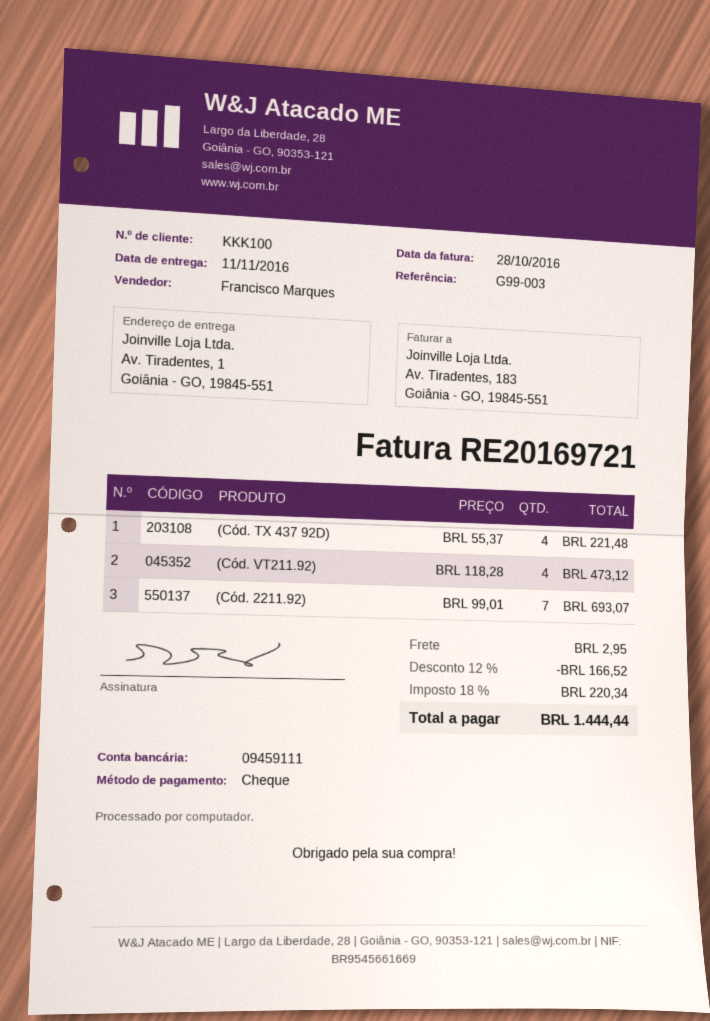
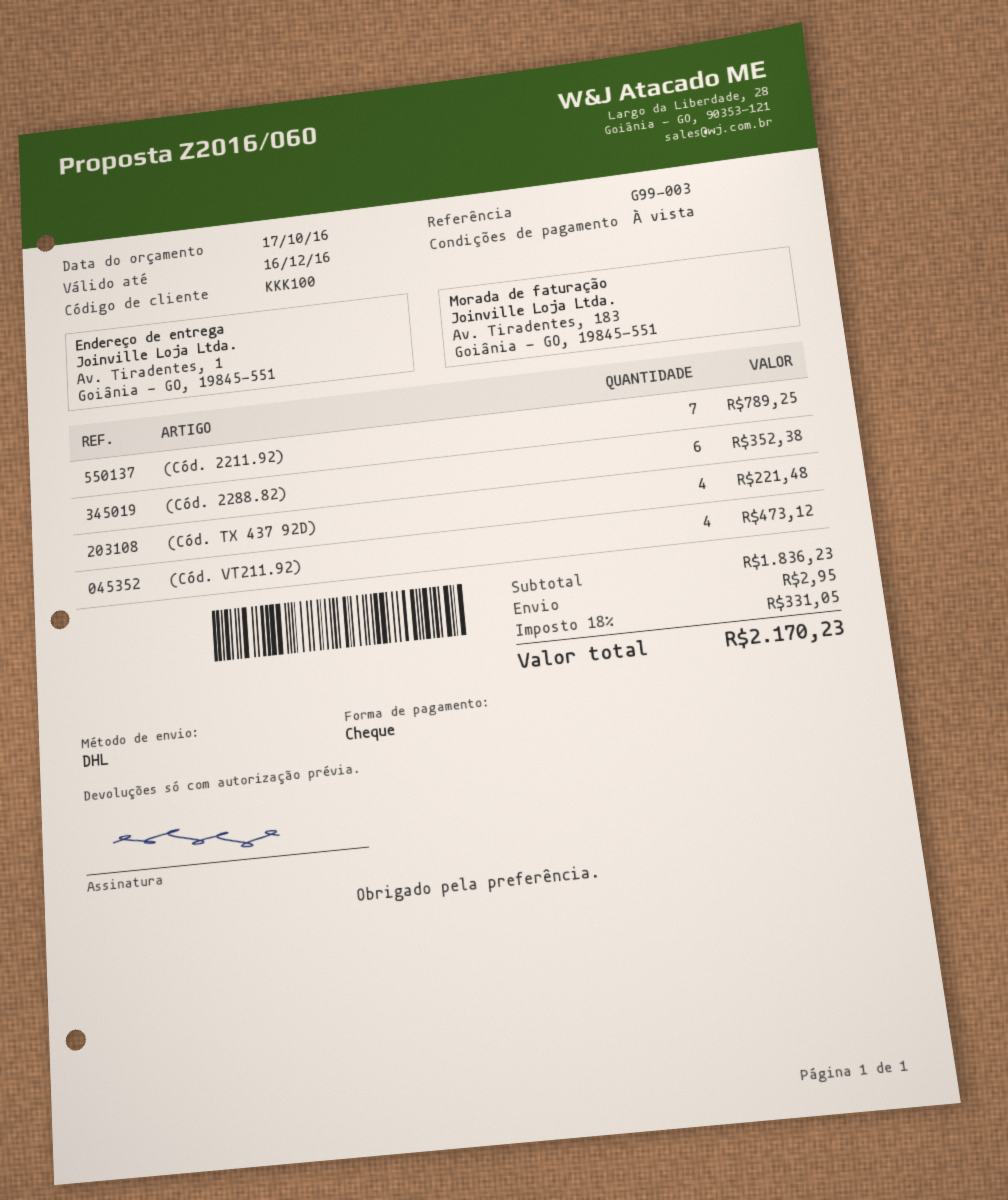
(Cód. 2211.92): 7 for 693.07 -> 7 for 789.25
(Cód. 2288.82): none -> 6 for 352.38
discount: 12% = 166.52 -> none
tax: 18% = 220.34 -> 18% = 331.05
total: 1444.44 -> 2170.23

